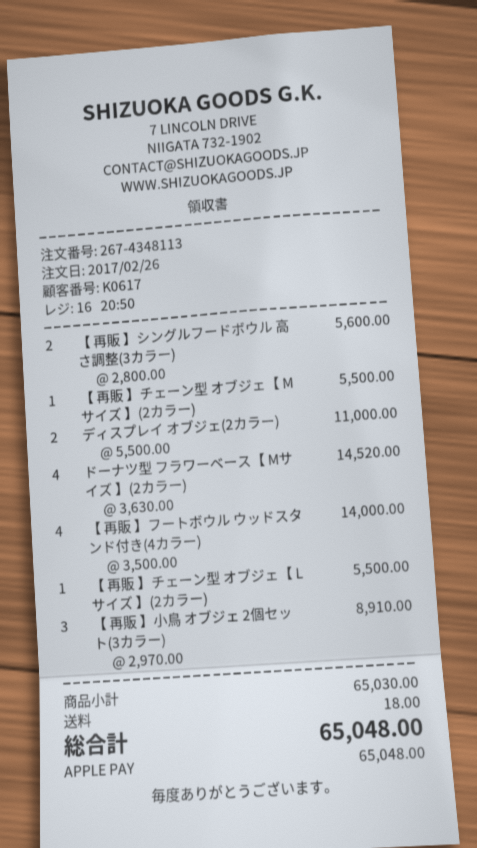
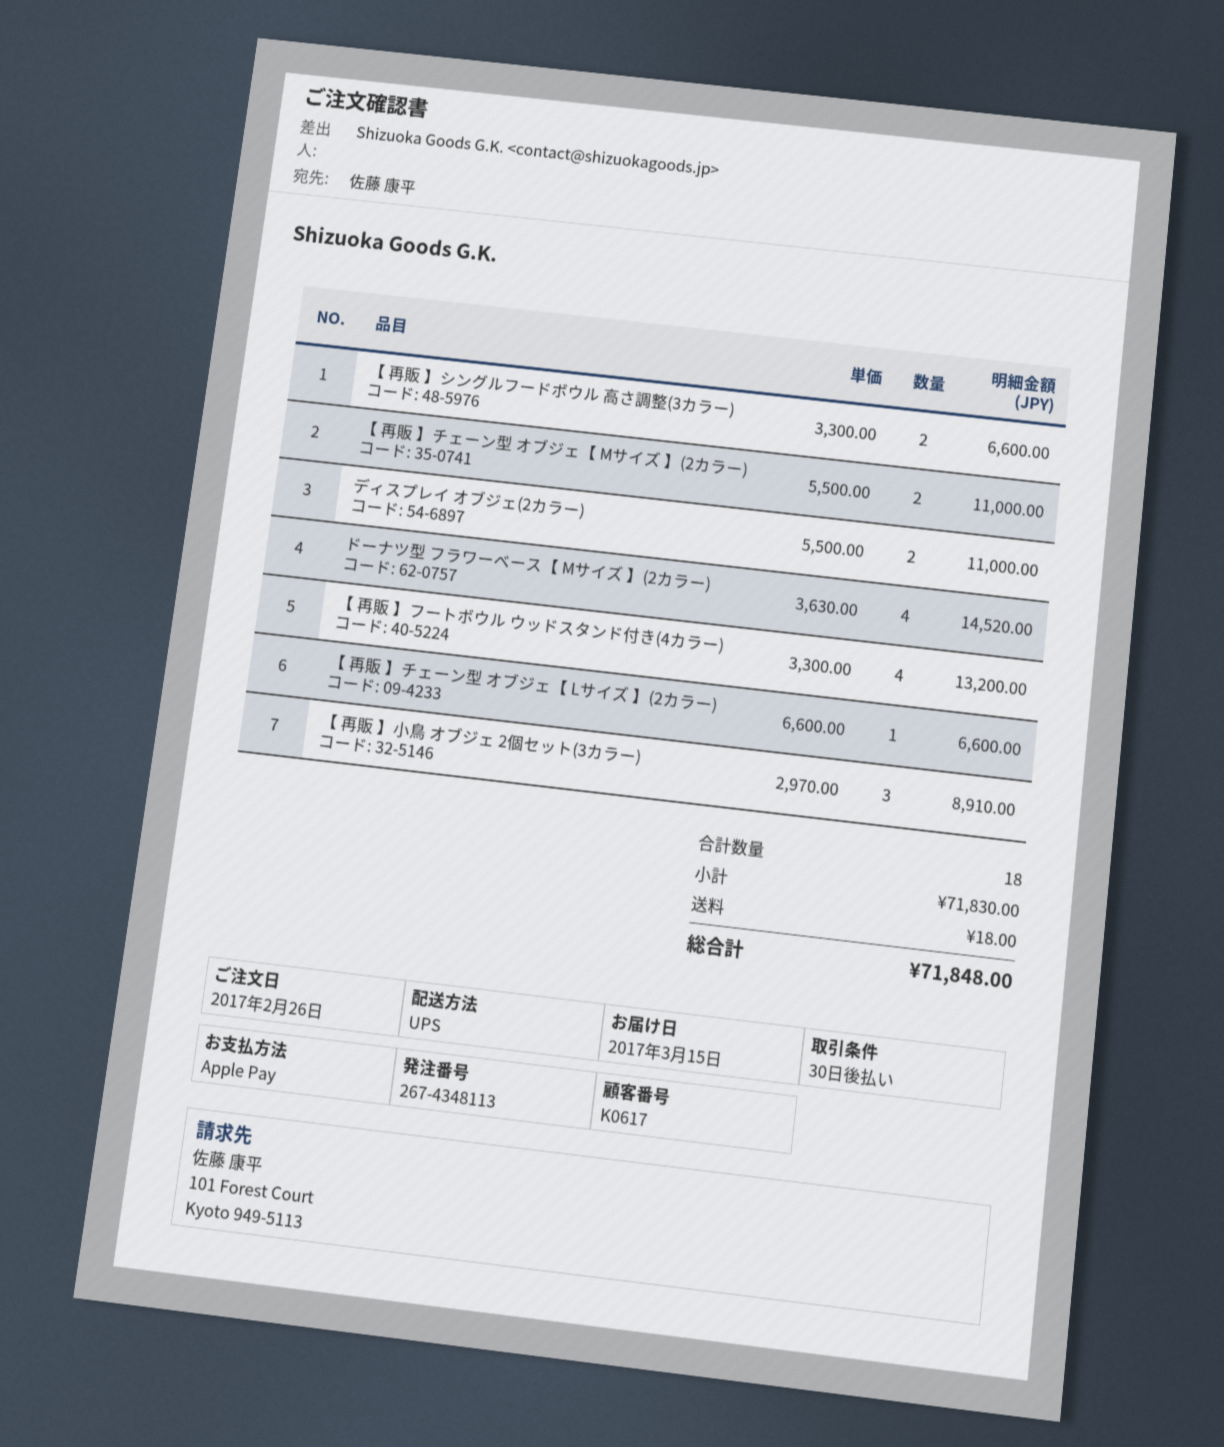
【 再販 】シングルフードボウル 高さ調整(3カラー): 2 x 2800.00 = 5600.00 -> 2 x 3300.00 = 6600.00
【 再販 】チェーン型 オブジェ【 Mサイズ 】(2カラー): 1 x 5500.00 = 5500.00 -> 2 x 5500.00 = 11000.00
【 再販 】フートボウル ウッドスタンド付き(4カラー): 4 x 3500.00 = 14000.00 -> 4 x 3300.00 = 13200.00
【 再販 】チェーン型 オブジェ【 Lサイズ 】(2カラー): 1 x 5500.00 = 5500.00 -> 1 x 6600.00 = 6600.00
subtotal: 65030.00 -> 71830.00
total: 65048.00 -> 71848.00

